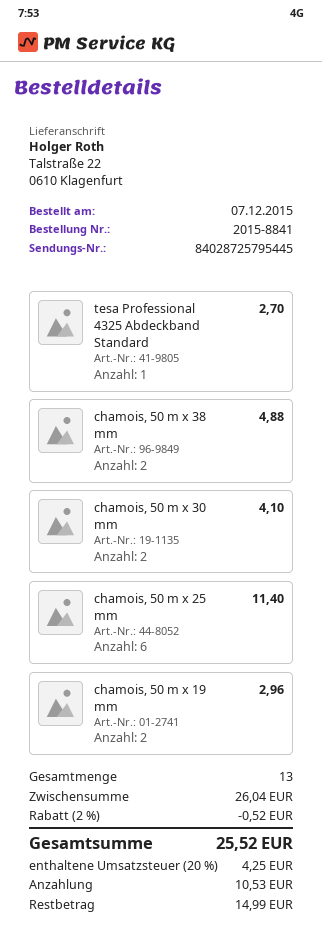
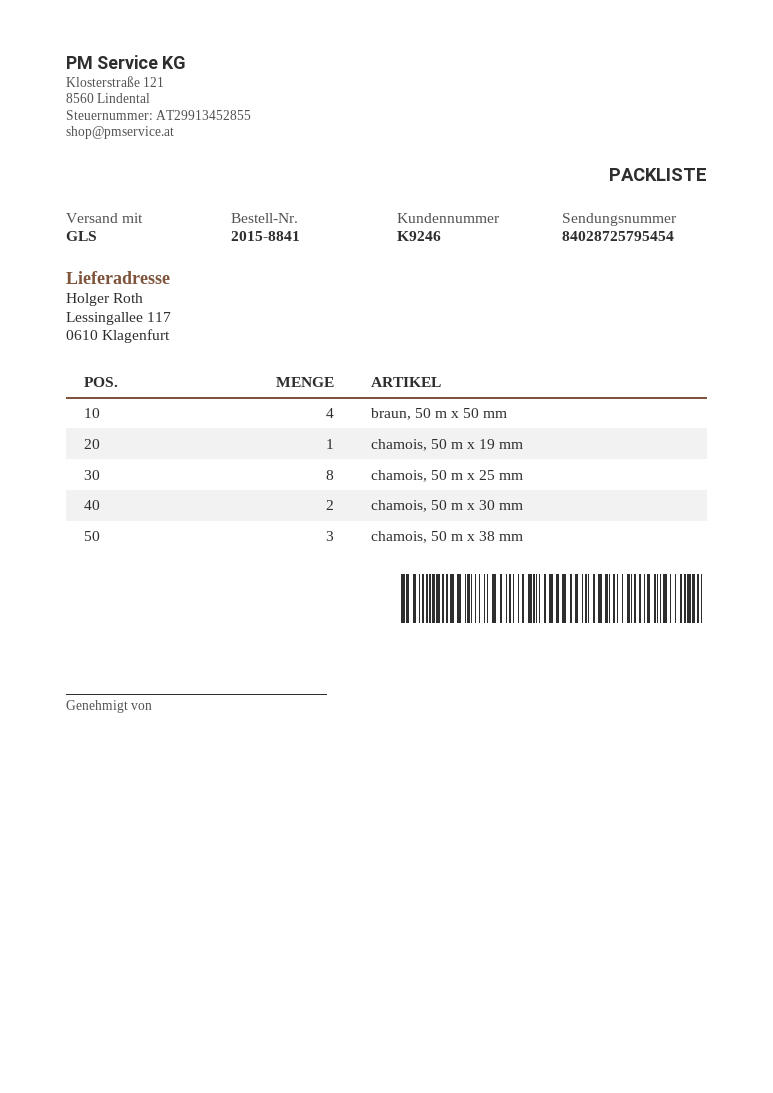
tracking number: 84028725795445 -> 84028725795454
ship to: Talstraße 22, 0610 Klagenfurt -> Lessingallee 117, 0610 Klagenfurt
tesa Professional 4325 Abdeckband Standard: 1 -> none
chamois, 50 m x 38 mm: 2 -> 3
chamois, 50 m x 25 mm: 6 -> 8
chamois, 50 m x 19 mm: 2 -> 1
braun, 50 m x 50 mm: none -> 4

